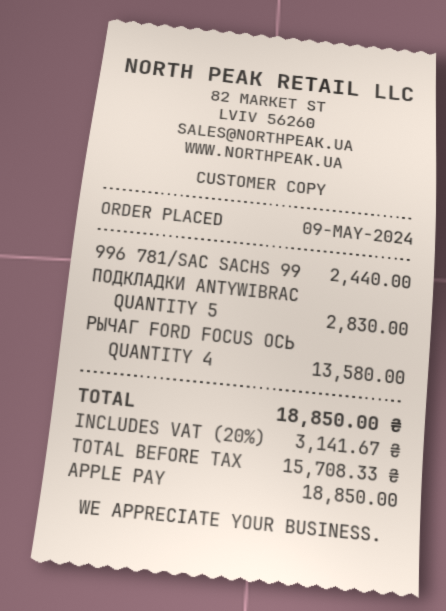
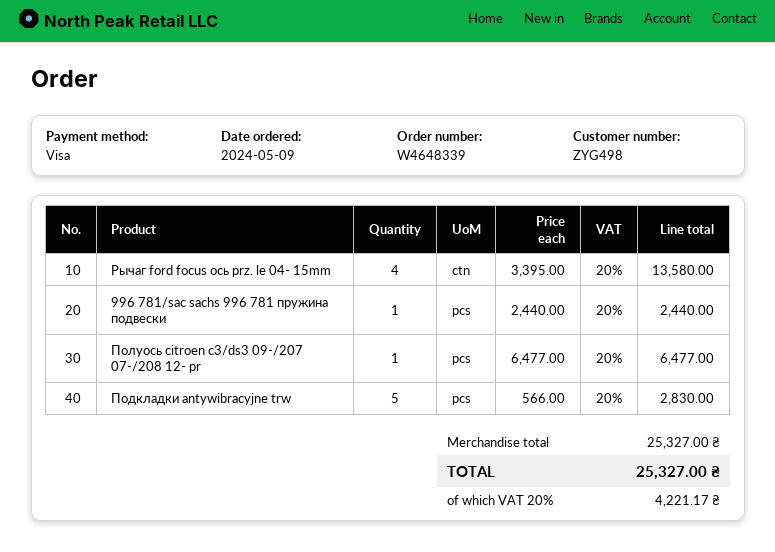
payment method: Apple Pay -> Visa
Полуось citroen c3/ds3 09-/207 07-/208 12- pr: none -> 1 for 6477.00
tax: 20% = 3141.67 -> 20% = 4221.17
total: 18850.00 -> 25327.00

